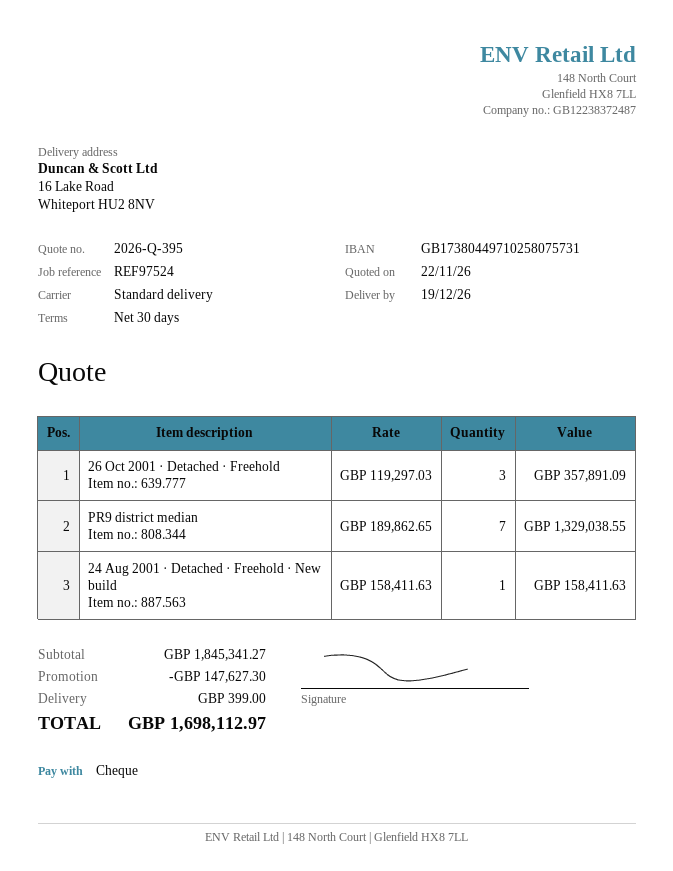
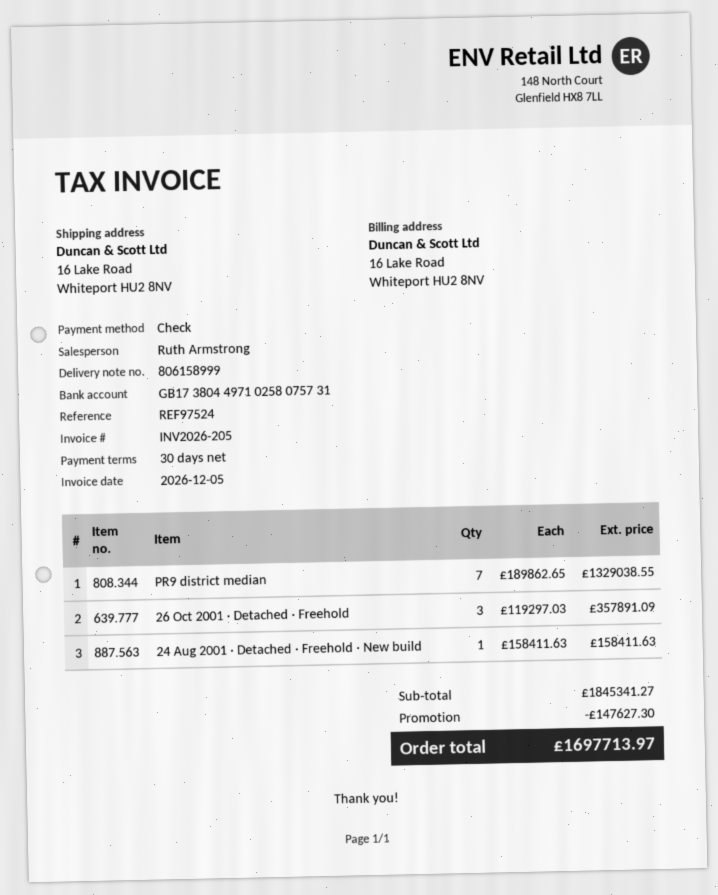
shipping: 399.00 -> none
total: 1698112.97 -> 1697713.97

